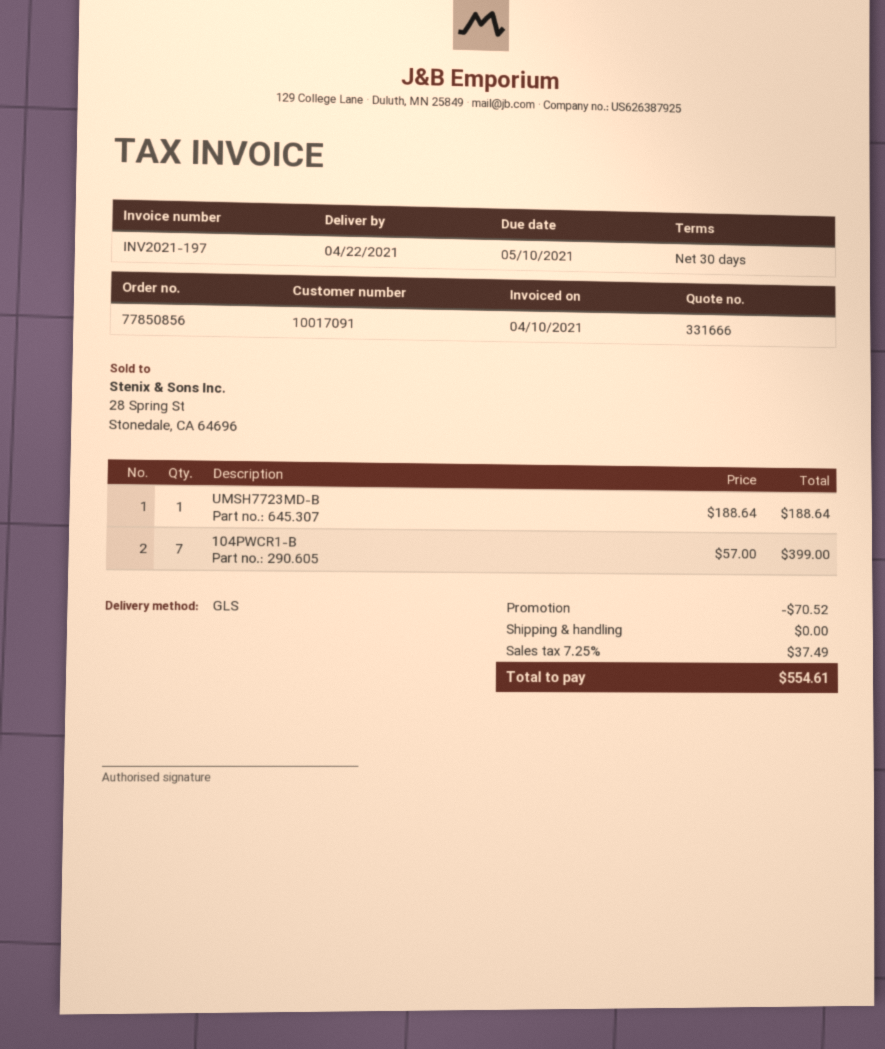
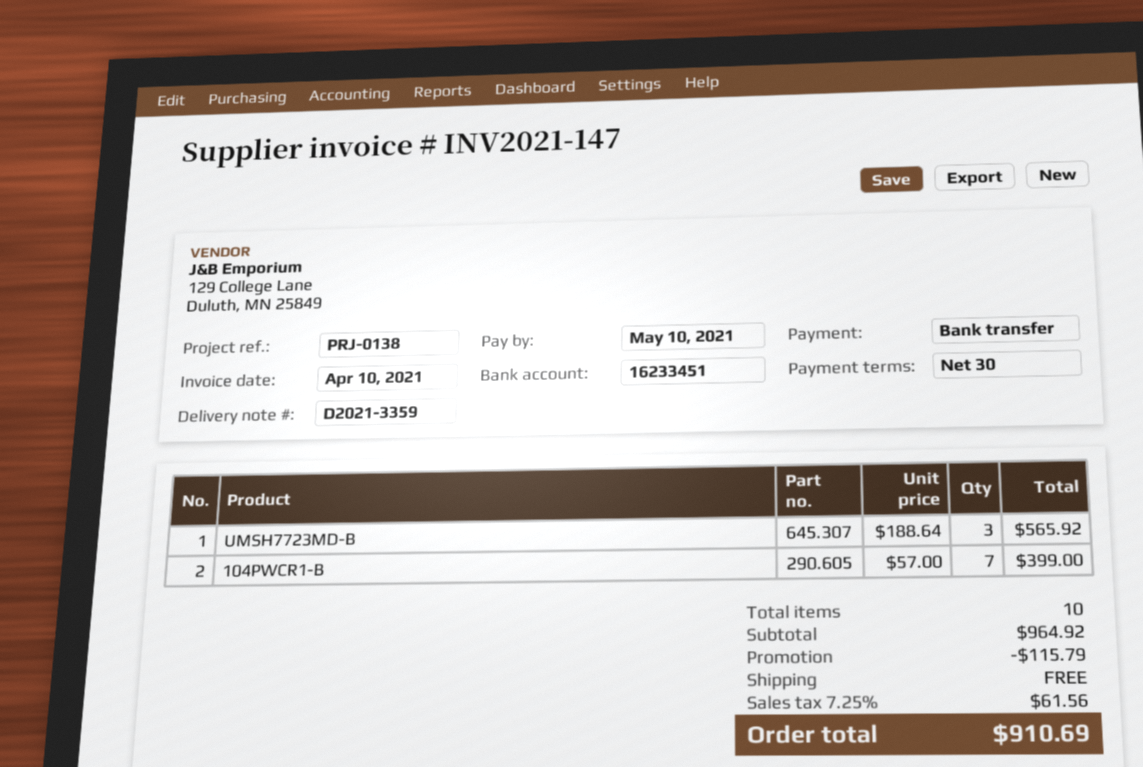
invoice number: INV2021-197 -> INV2021-147
UMSH7723MD-B: 1 x 188.64 = 188.64 -> 3 x 188.64 = 565.92
discount: 70.52 -> 115.79
tax: 7.25% = 37.49 -> 7.25% = 61.56
total: 554.61 -> 910.69

